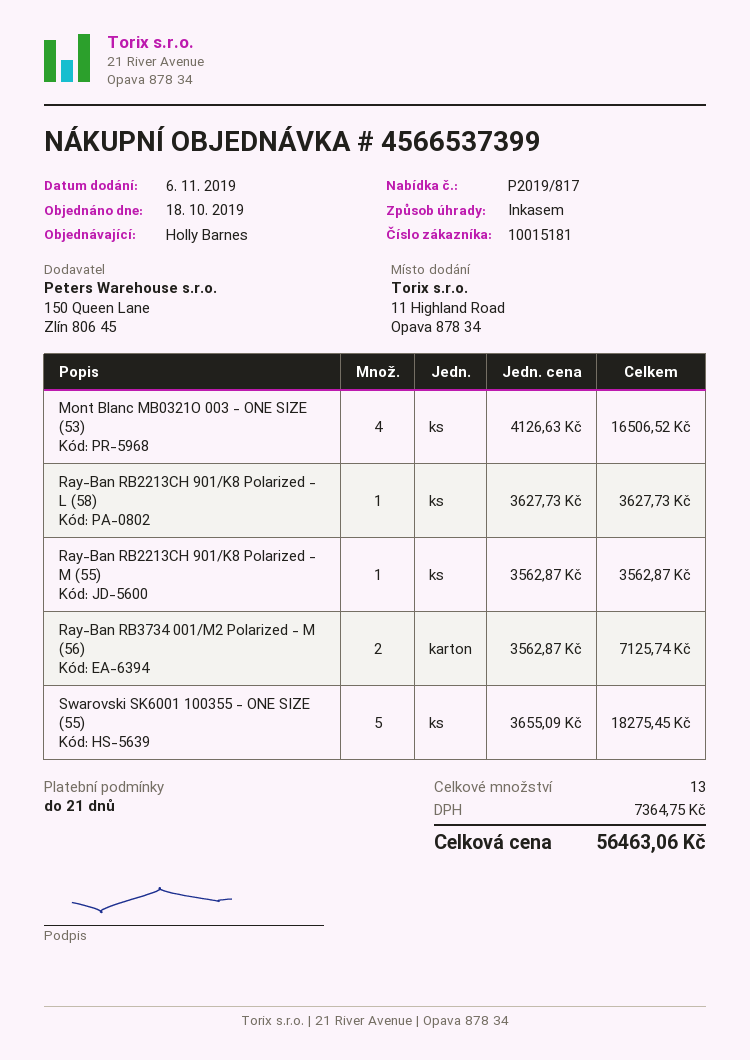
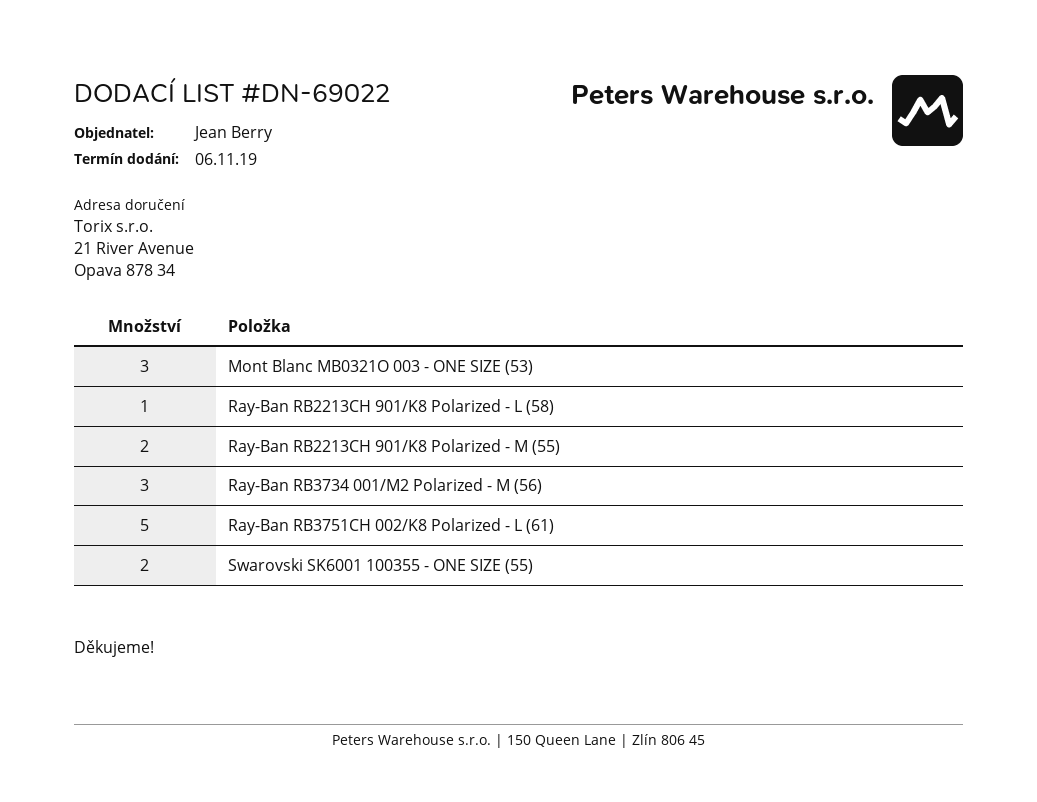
ordered by: Holly Barnes -> Jean Berry
ship to: 11 Highland Road, Opava 878 34 -> 21 River Avenue, Opava 878 34
Mont Blanc MB0321O 003 - ONE SIZE (53): 4 -> 3
Ray-Ban RB2213CH 901/K8 Polarized - M (55): 1 -> 2
Ray-Ban RB3734 001/M2 Polarized - M (56): 2 -> 3
Swarovski SK6001 100355 - ONE SIZE (55): 5 -> 2
Ray-Ban RB3751CH 002/K8 Polarized - L (61): none -> 5

